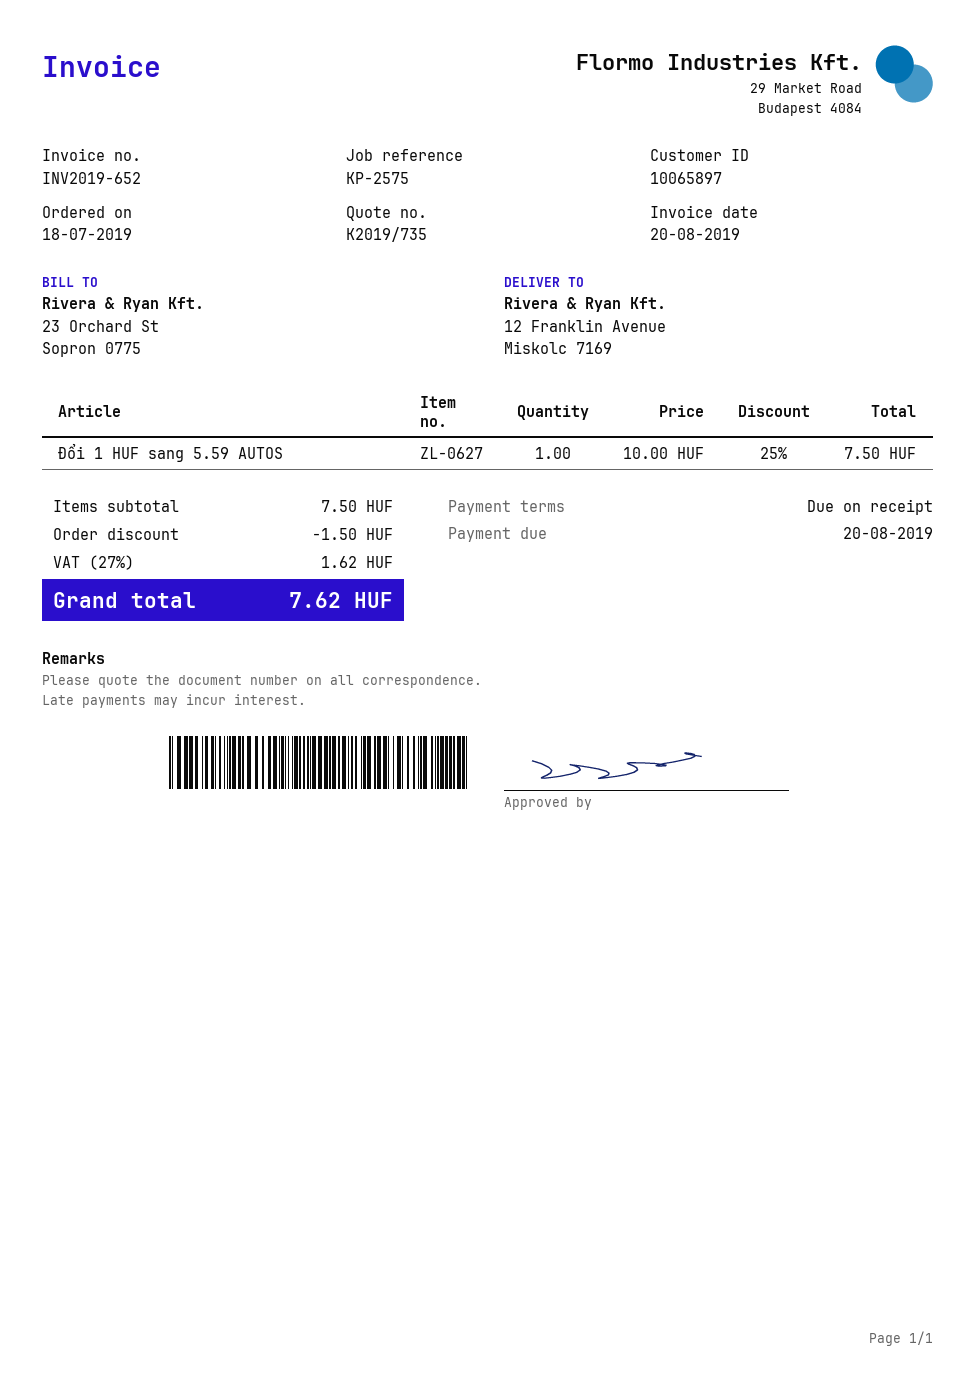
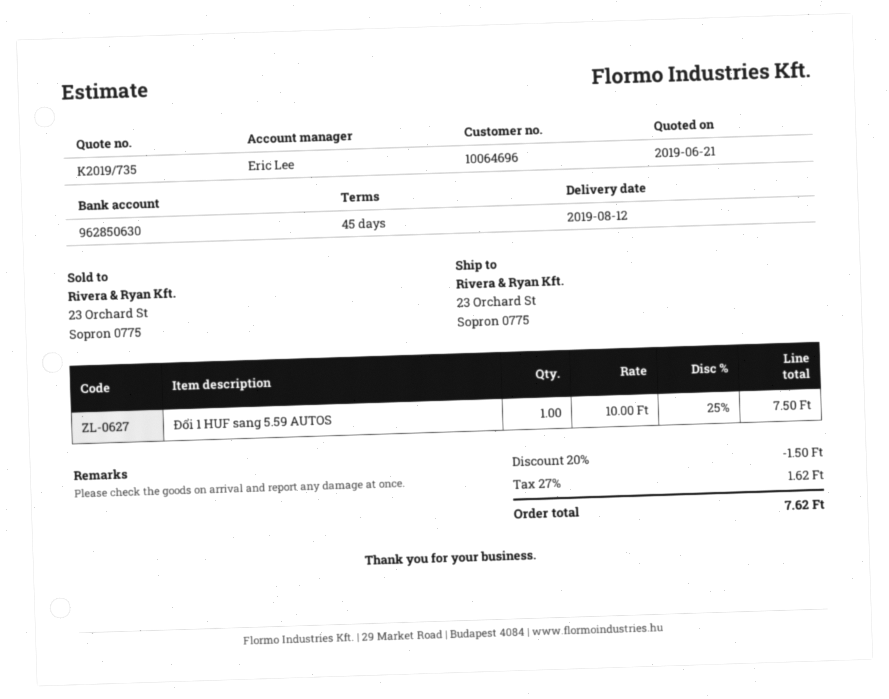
payment terms: on receipt -> 45 days
customer number: 10065897 -> 10064696
ship to: 12 Franklin Avenue, Miskolc 7169 -> 23 Orchard St, Sopron 0775

